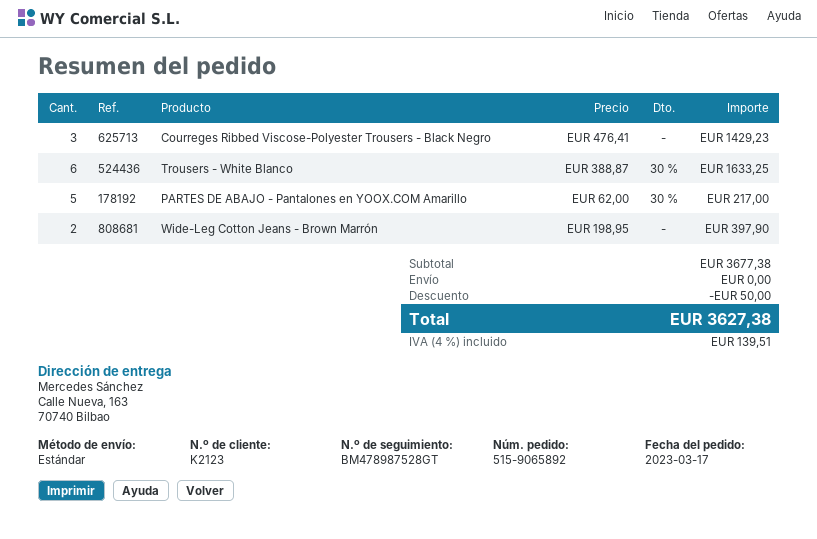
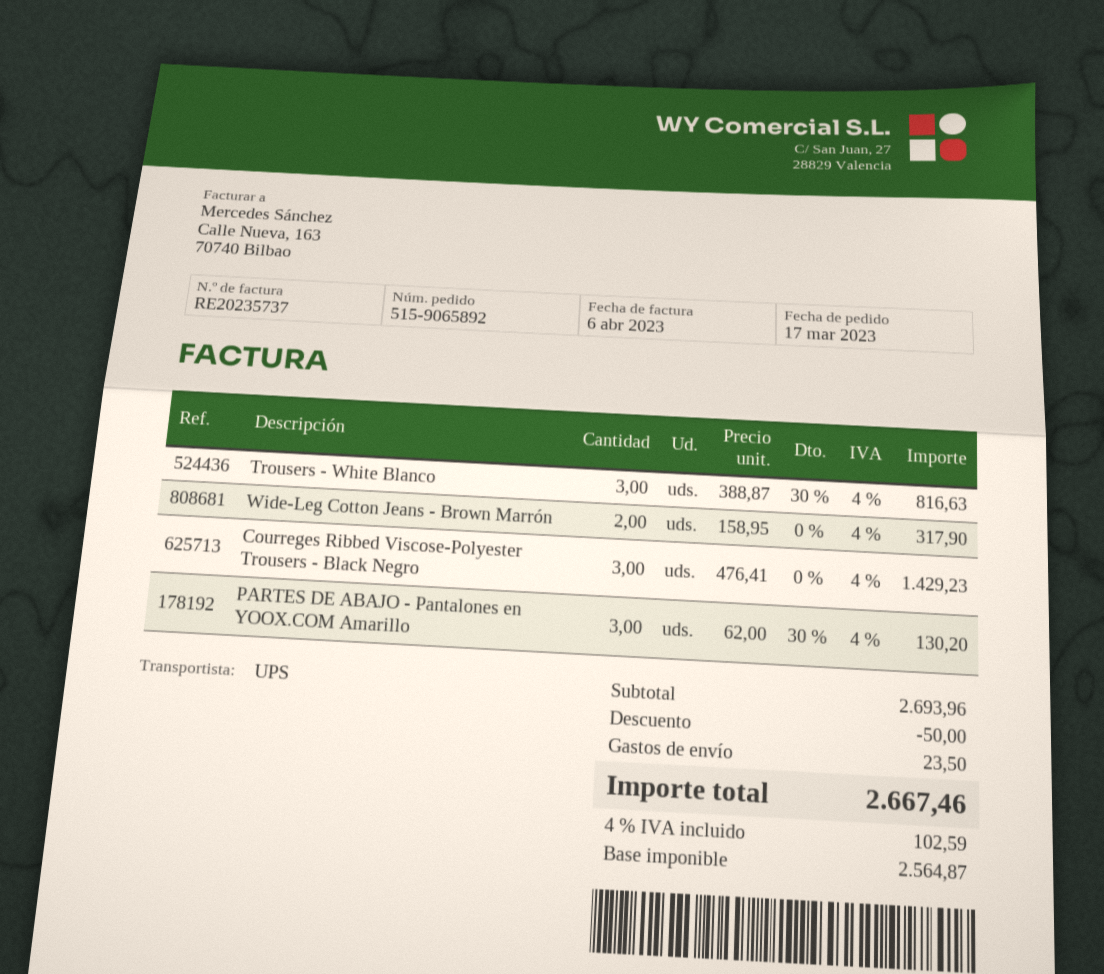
shipping method: standard -> UPS
Trousers - White Blanco: 6 x 388.87 - 30% = 1633.25 -> 3 x 388.87 - 30% = 816.63
PARTES DE ABAJO - Pantalones en YOOX.COM Amarillo: 5 x 62.00 - 30% = 217.00 -> 3 x 62.00 - 30% = 130.20
Wide-Leg Cotton Jeans - Brown Marrón: 2 x 198.95 = 397.90 -> 2 x 158.95 = 317.90
subtotal: 3677.38 -> 2693.96
shipping: 0.00 -> 23.50
tax: 4% = 139.51 -> 4% = 102.59
total: 3627.38 -> 2667.46

